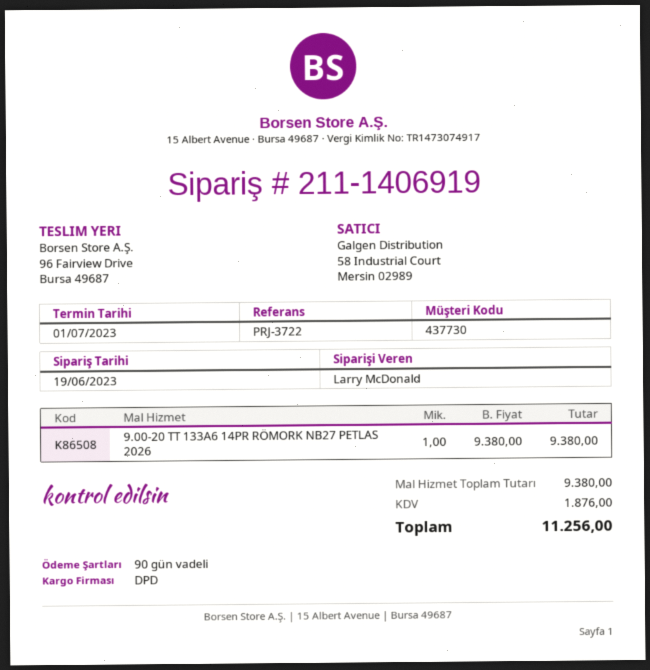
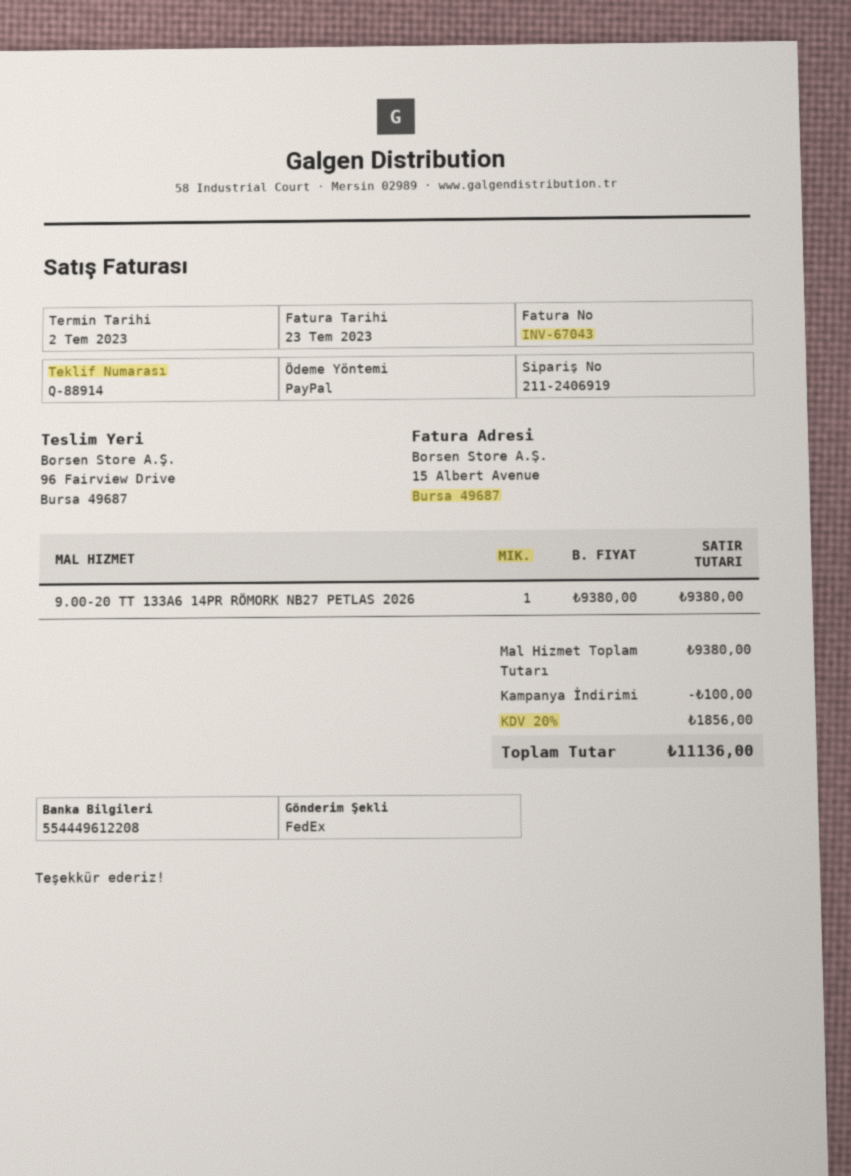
order number: 211-1406919 -> 211-2406919
delivery date: 2023-07-01 -> 2023-07-02
shipping method: DPD -> FedEx
discount: none -> 100.00
tax: 1876.00 -> 1856.00
total: 11256.00 -> 11136.00

